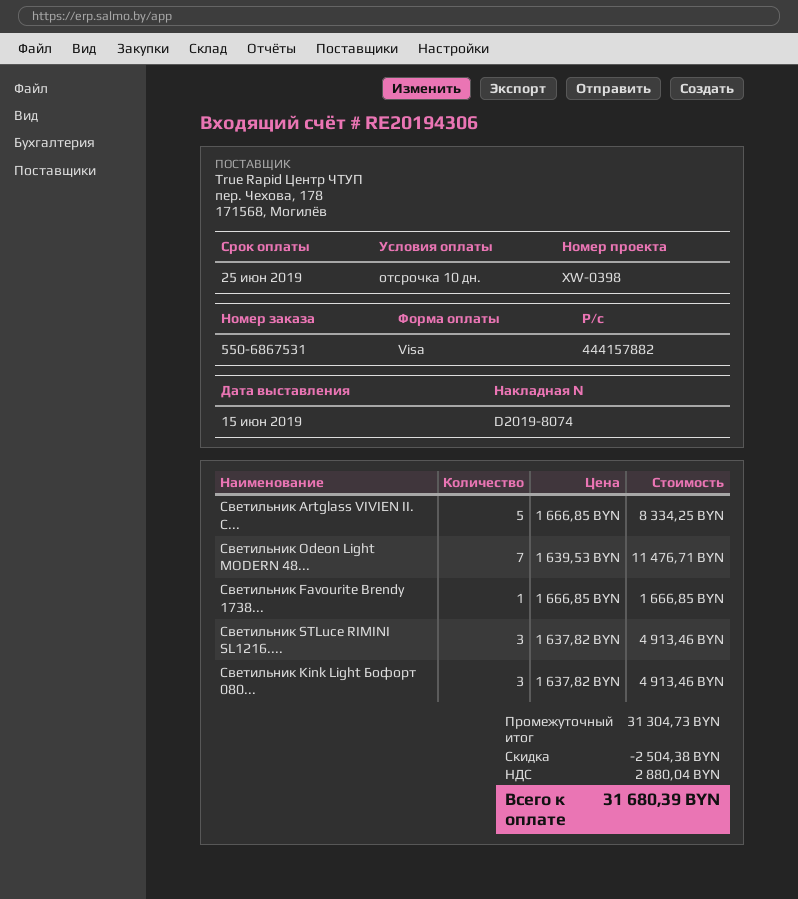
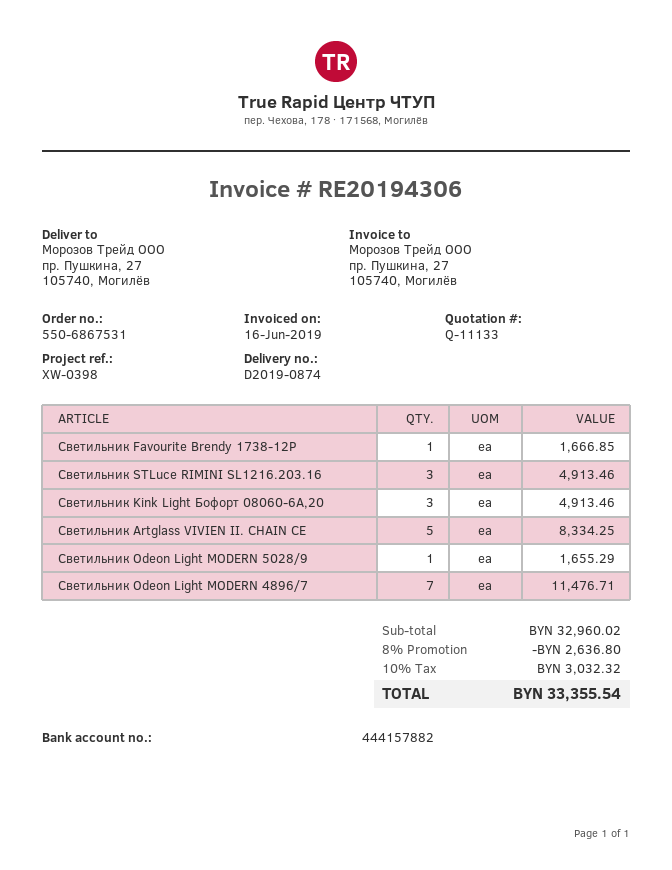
delivery note number: D2019-8074 -> D2019-0874
invoice date: 2019-06-15 -> 2019-06-16
Светильник Odeon Light MODERN 5028/9: none -> 1 for 1655.29
subtotal: 31304.73 -> 32960.02
discount: 2504.38 -> 2636.80
tax: 2880.04 -> 3032.32
total: 31680.39 -> 33355.54

